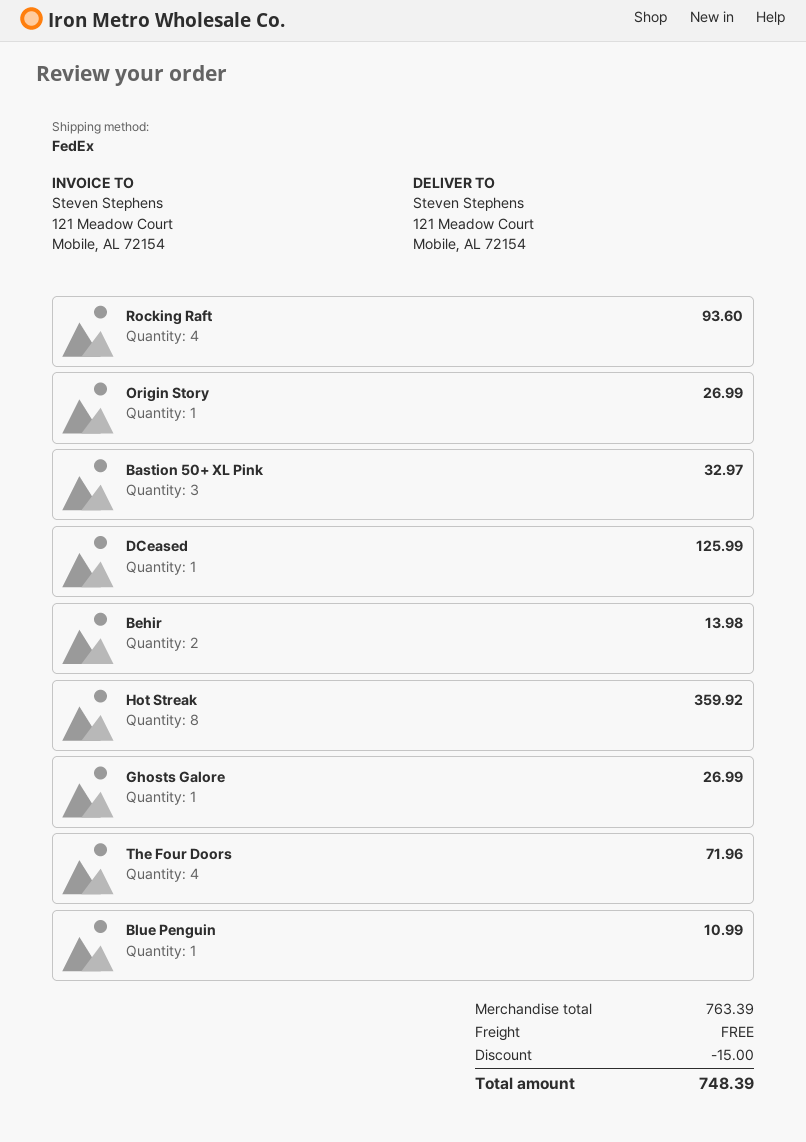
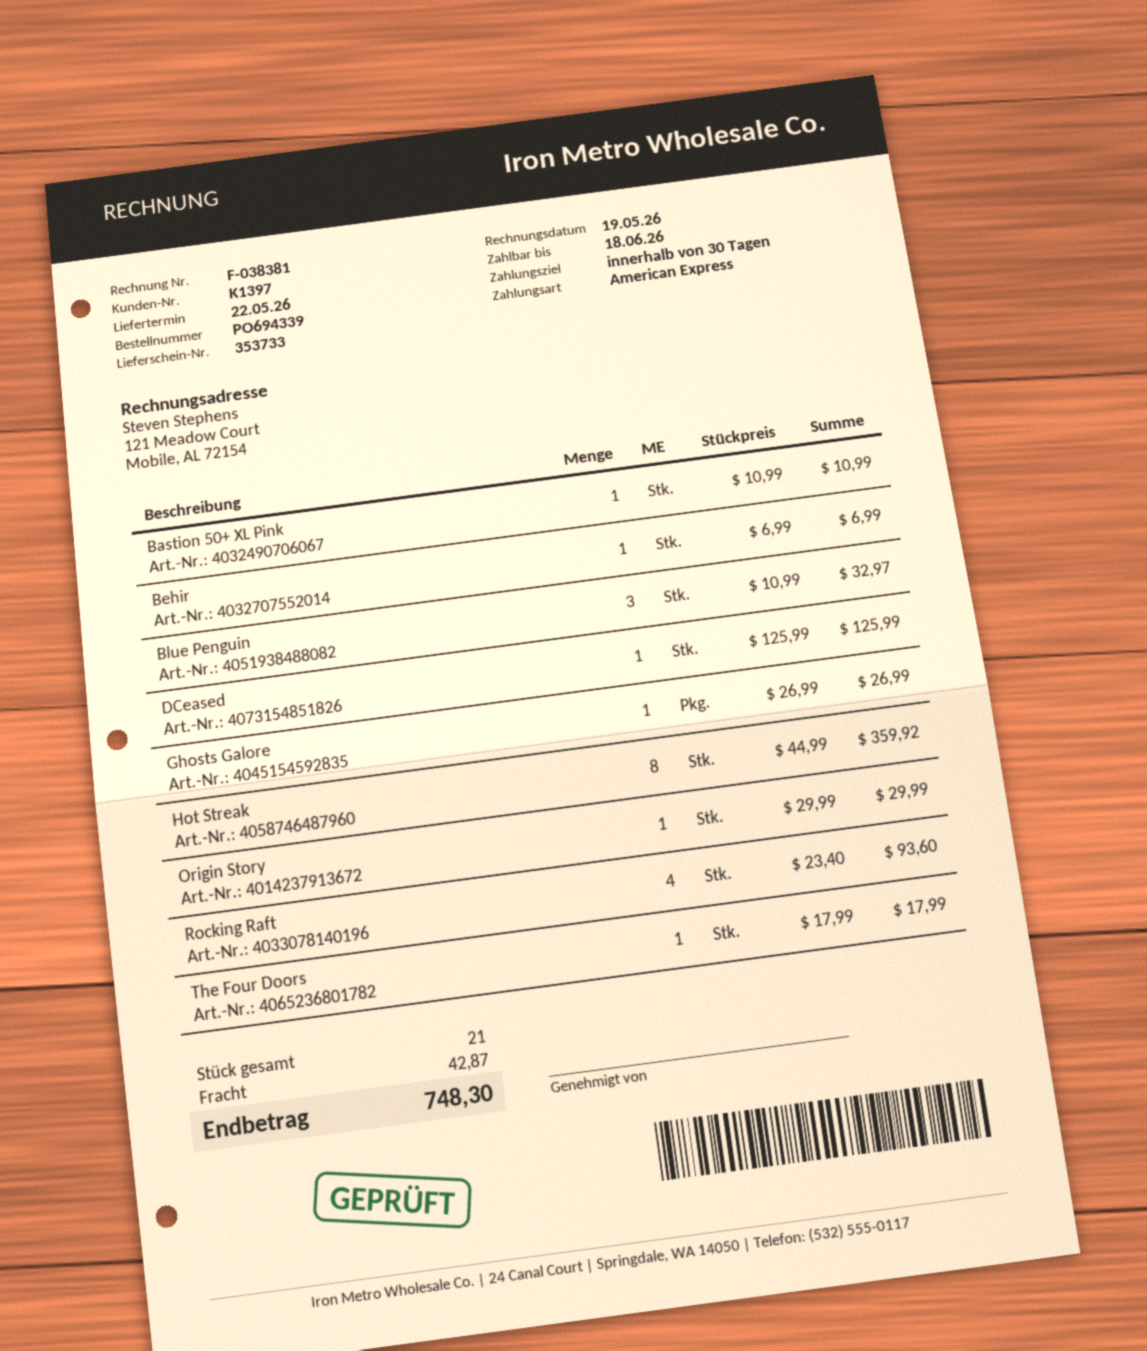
Origin Story: 1 for 26.99 -> 1 for 29.99
Bastion 50+ XL Pink: 3 for 32.97 -> 1 for 10.99
Behir: 2 for 13.98 -> 1 for 6.99
The Four Doors: 4 for 71.96 -> 1 for 17.99
Blue Penguin: 1 for 10.99 -> 3 for 32.97
discount: 15.00 -> none
shipping: 0.00 -> 42.87
total: 748.39 -> 748.30

